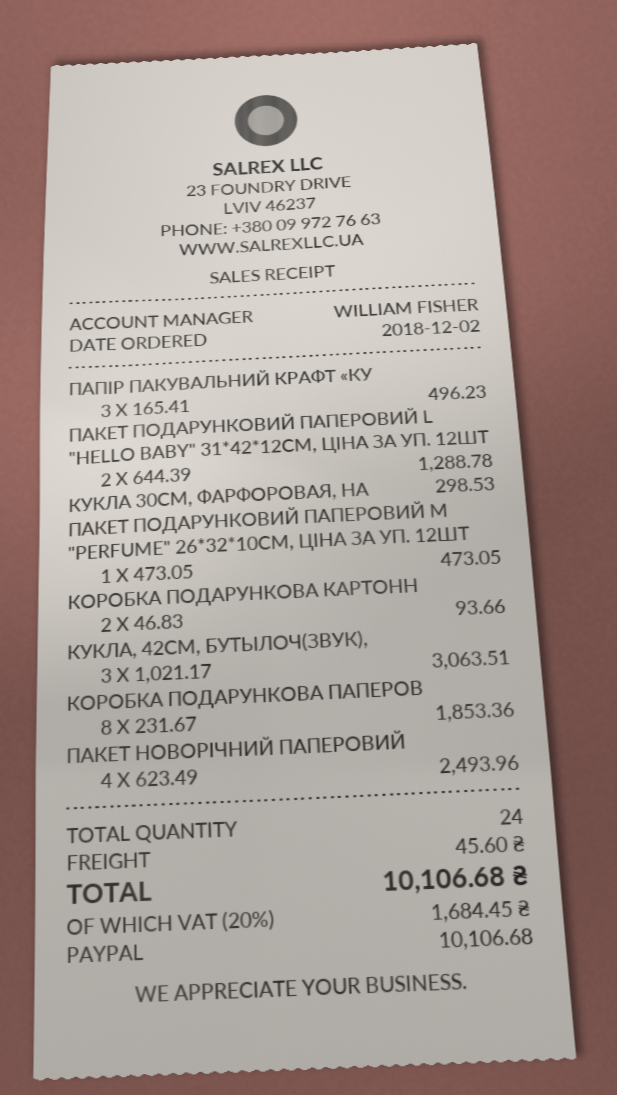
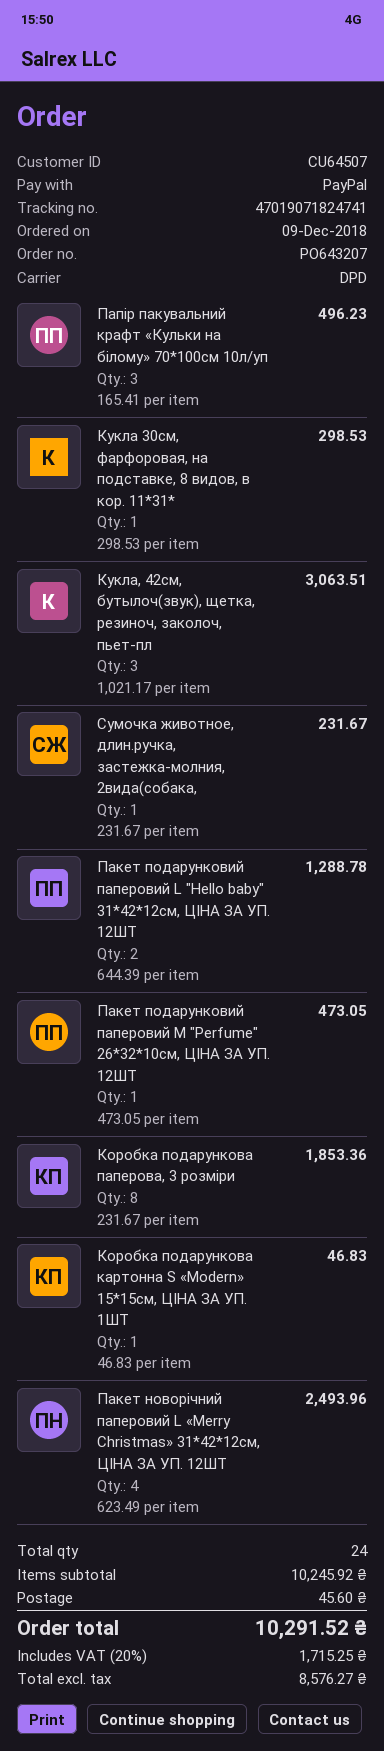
order date: 2018-12-02 -> 2018-12-09
КОРОБКА ПОДАРУНКОВА КАРТОНН: 2 x 46.83 = 93.66 -> 1 x 46.83 = 46.83
Сумочка животное, длин.ручка, застежка-молния, 2вида(собака,: none -> 1 x 231.67 = 231.67
tax: 20% = 1684.45 -> 20% = 1715.25
total: 10106.68 -> 10291.52

